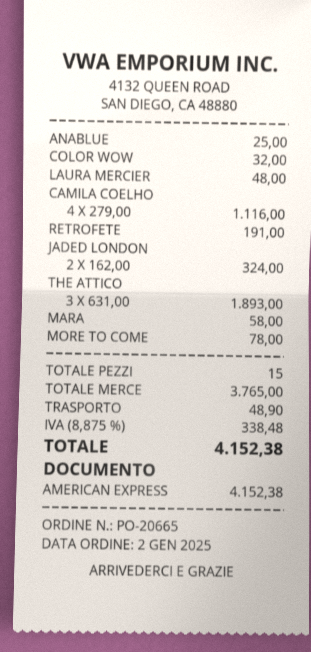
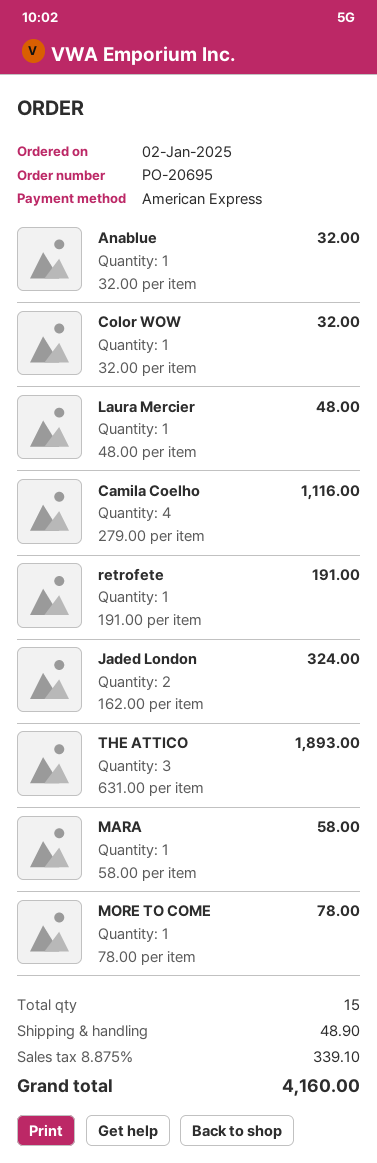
order number: PO-20665 -> PO-20695
ANABLUE: 1 x 25.00 = 25.00 -> 1 x 32.00 = 32.00
tax: 8.875% = 338.48 -> 8.875% = 339.10
total: 4152.38 -> 4160.00

